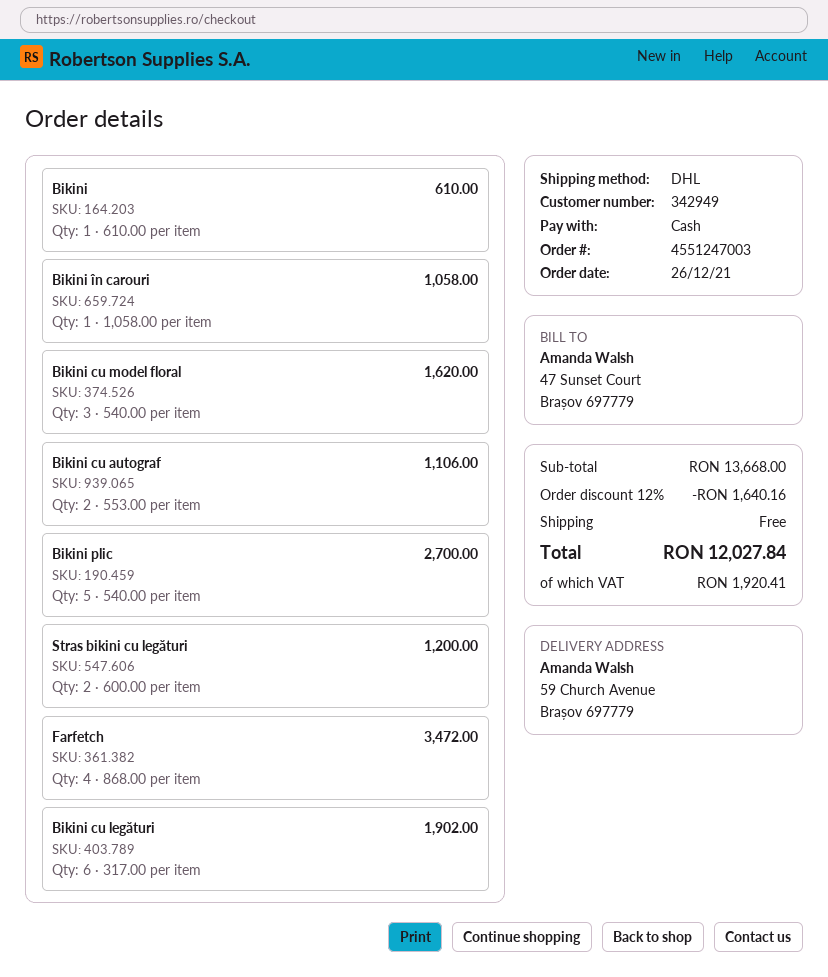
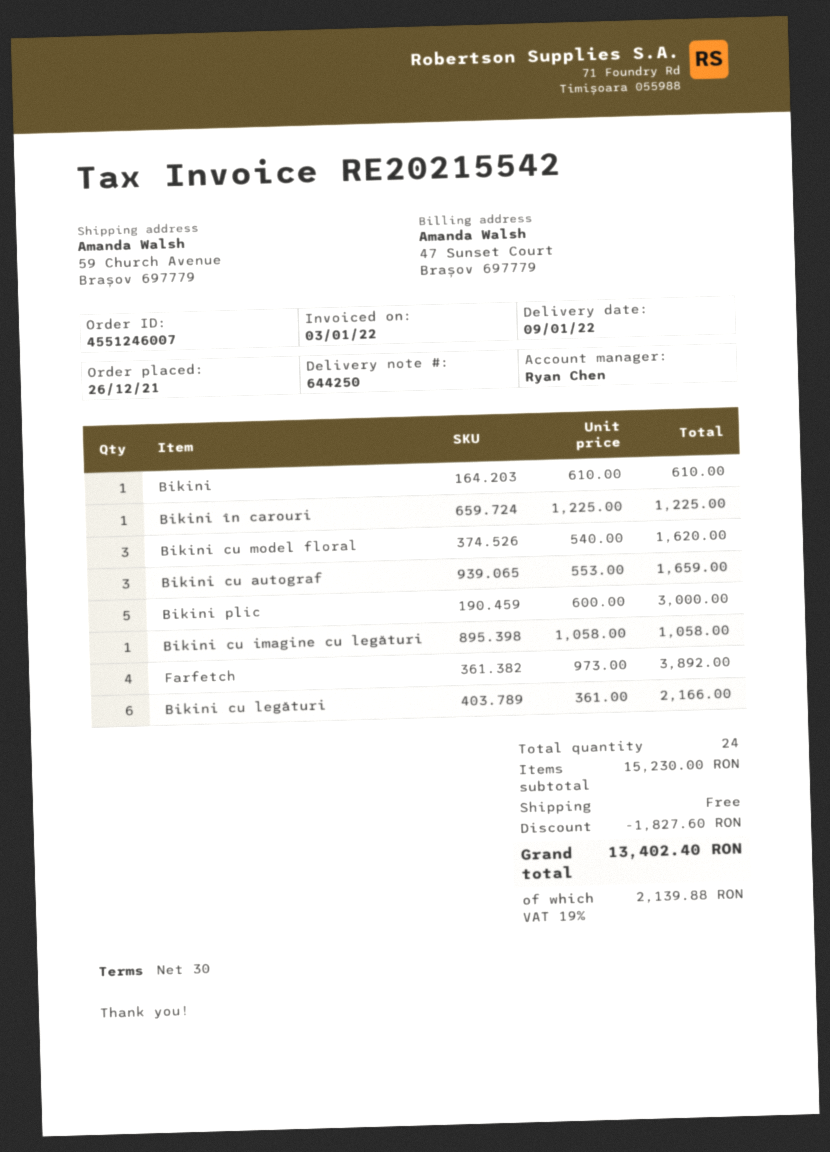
order number: 4551247003 -> 4551246007
Bikini în carouri: 1 x 1058.00 = 1058.00 -> 1 x 1225.00 = 1225.00
Bikini cu autograf: 2 x 553.00 = 1106.00 -> 3 x 553.00 = 1659.00
Bikini plic: 5 x 540.00 = 2700.00 -> 5 x 600.00 = 3000.00
Stras bikini cu legături: 2 x 600.00 = 1200.00 -> none
Farfetch: 4 x 868.00 = 3472.00 -> 4 x 973.00 = 3892.00
Bikini cu legături: 6 x 317.00 = 1902.00 -> 6 x 361.00 = 2166.00
Bikini cu imagine cu legături: none -> 1 x 1058.00 = 1058.00
subtotal: 13668.00 -> 15230.00
discount: 1640.16 -> 1827.60
tax: 1920.41 -> 2139.88
total: 12027.84 -> 13402.40

